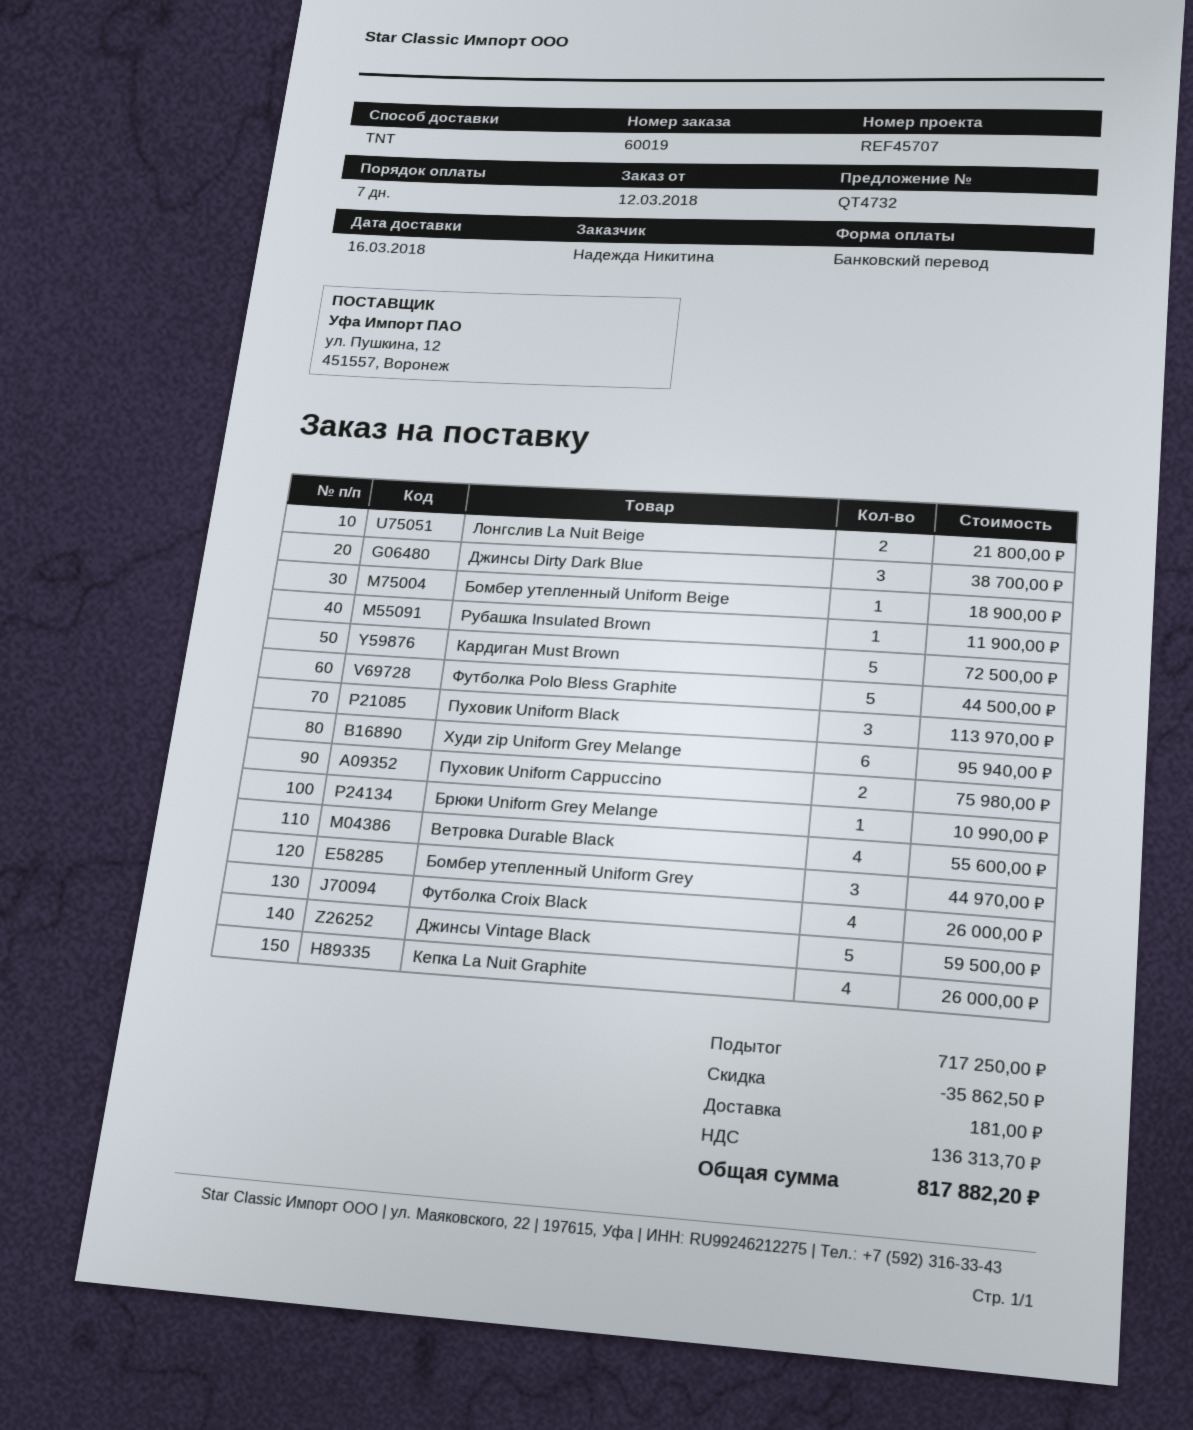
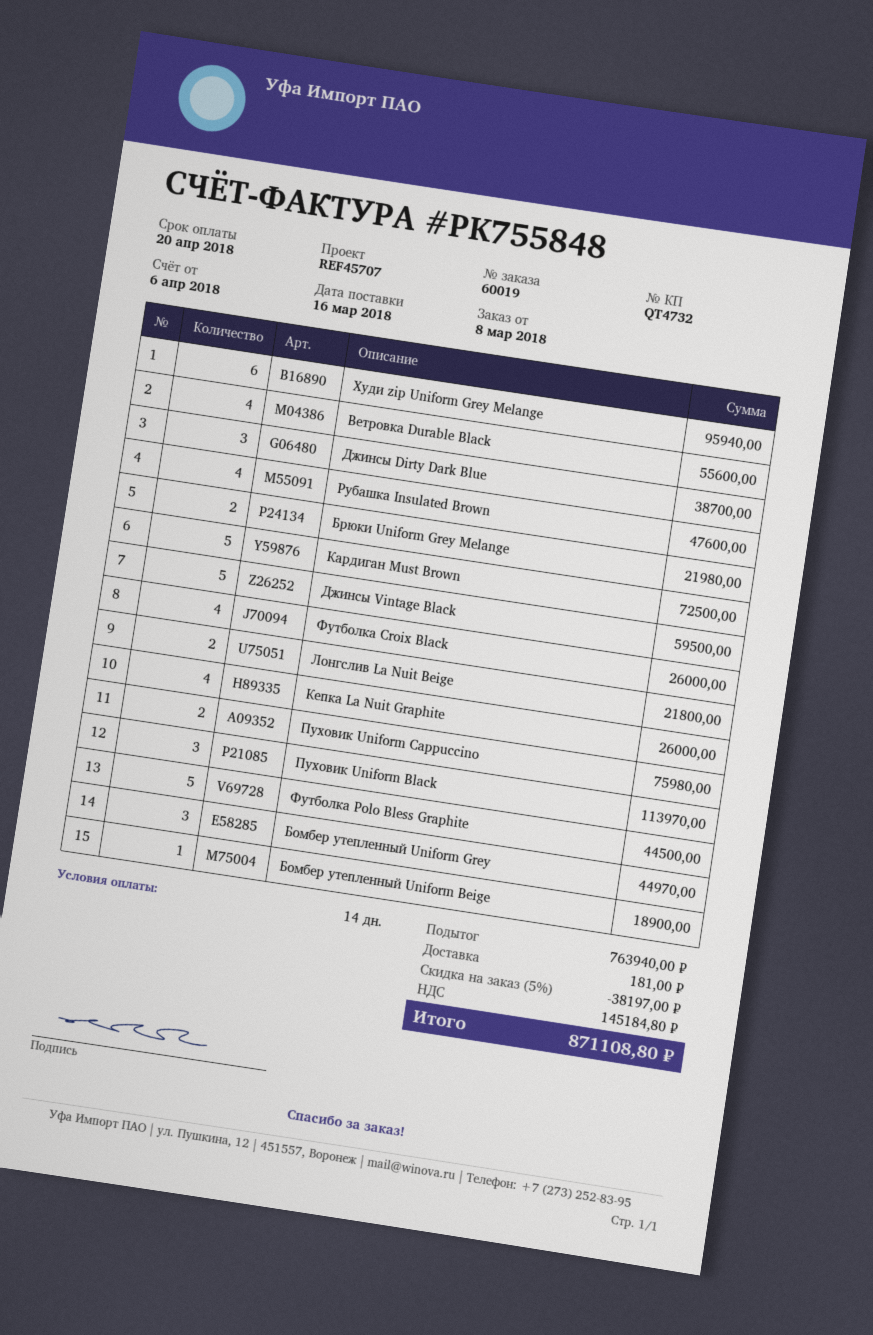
order date: 2018-03-12 -> 2018-03-08
payment terms: 7 days -> 14 days
Рубашка Insulated Brown: 1 for 11900.00 -> 4 for 47600.00
Брюки Uniform Grey Melange: 1 for 10990.00 -> 2 for 21980.00
subtotal: 717250.00 -> 763940.00
discount: 35862.50 -> 38197.00
tax: 136313.70 -> 145184.80
total: 817882.20 -> 871108.80

